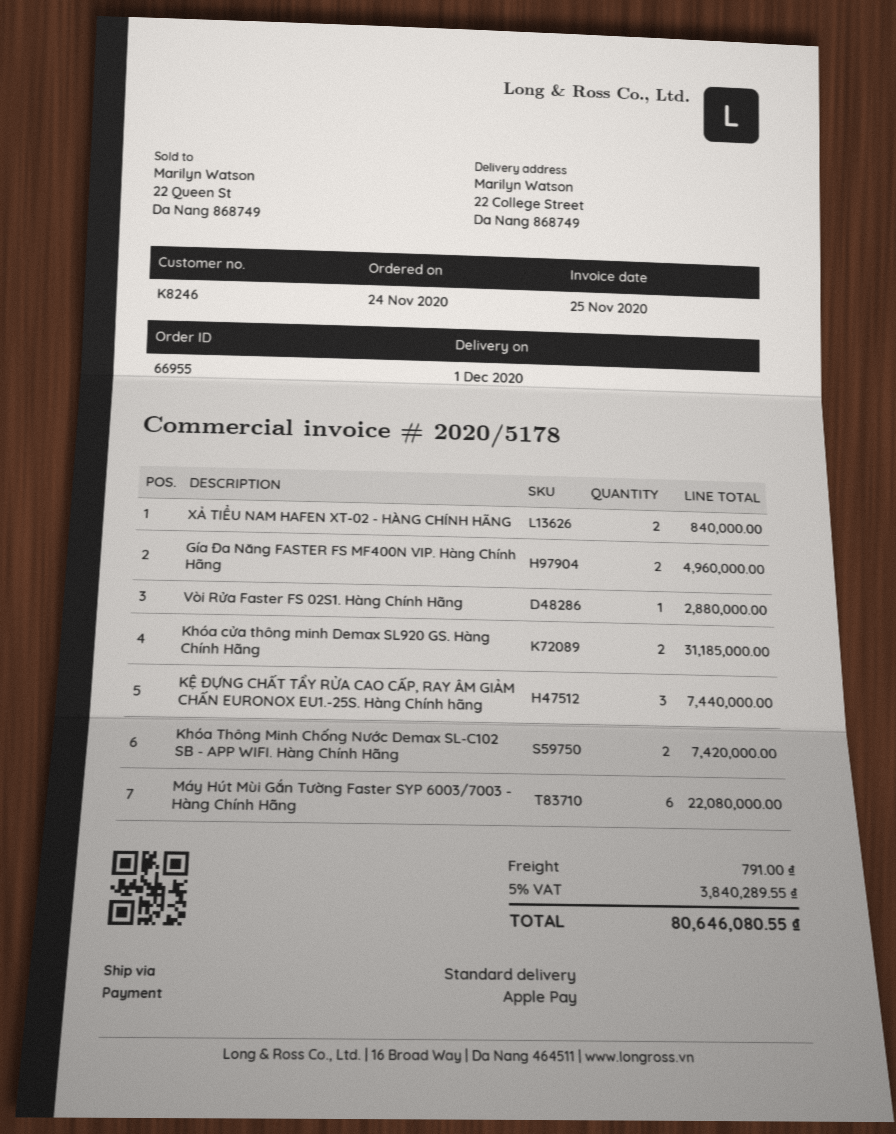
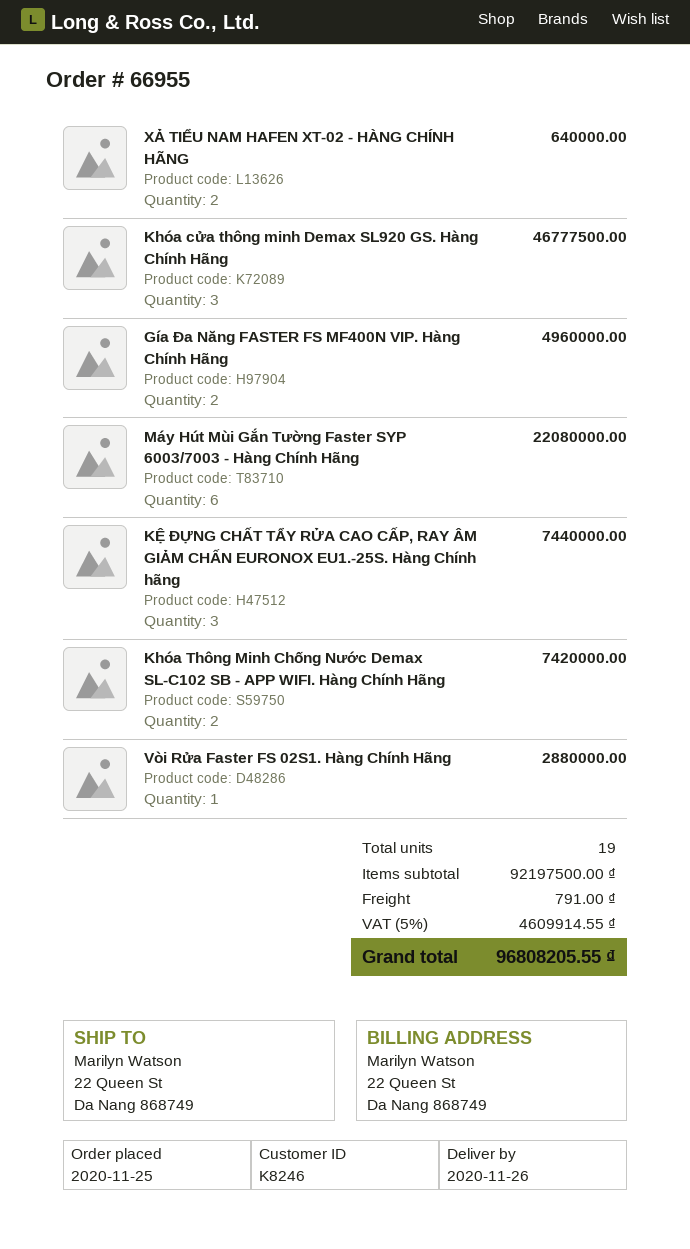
order date: 2020-11-24 -> 2020-11-25
delivery date: 2020-12-01 -> 2020-11-26
ship to: 22 College Street, Da Nang 868749 -> 22 Queen St, Da Nang 868749
XẢ TIỂU NAM HAFEN XT-02 - HÀNG CHÍNH HÃNG: 2 for 840000.00 -> 2 for 640000.00
Khóa cửa thông minh Demax SL920 GS. Hàng Chính Hãng: 2 for 31185000.00 -> 3 for 46777500.00
tax: 5% = 3840289.55 -> 5% = 4609914.55
total: 80646080.55 -> 96808205.55

